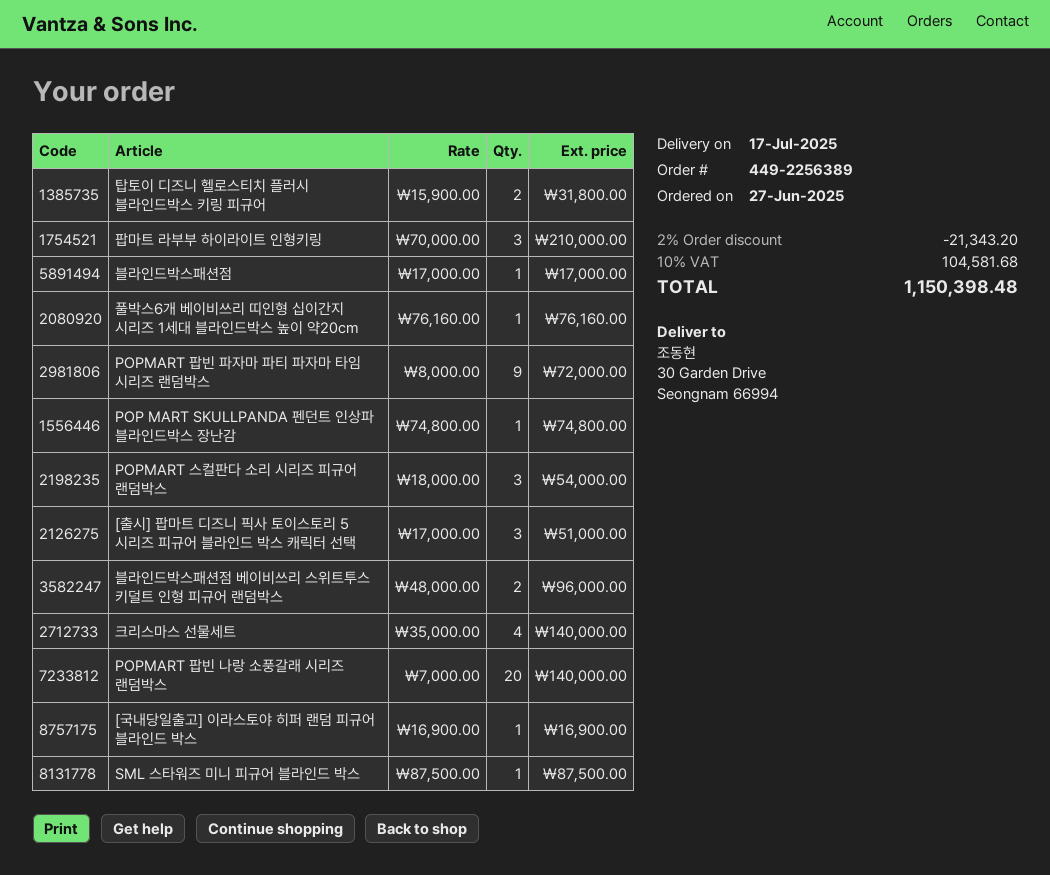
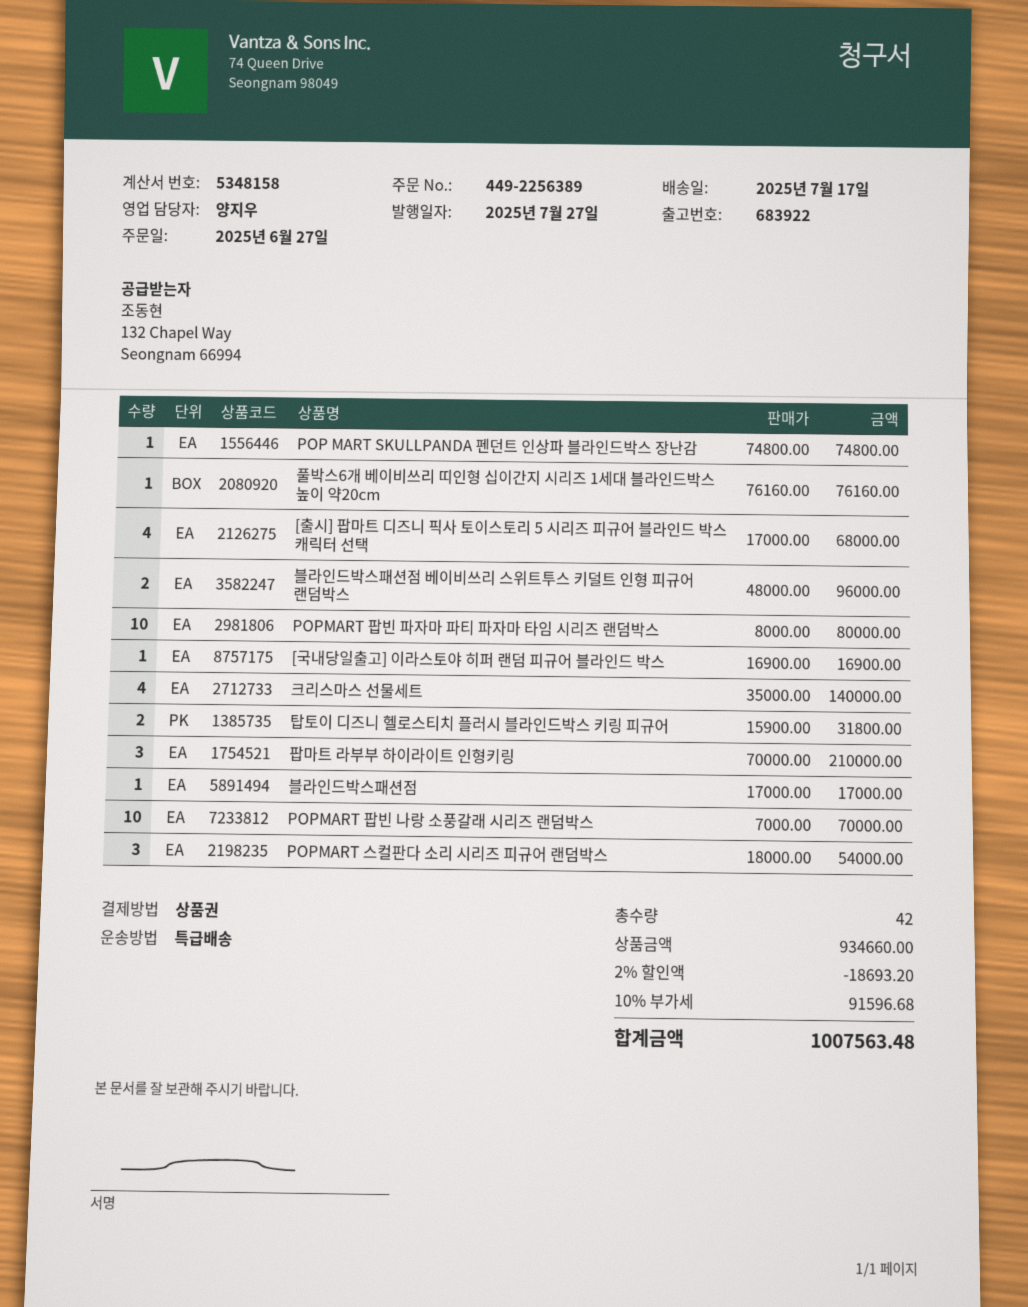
POPMART 팝빈 파자마 파티 파자마 타임 시리즈 랜덤박스: 9 x 8000.00 = 72000.00 -> 10 x 8000.00 = 80000.00
[출시] 팝마트 디즈니 픽사 토이스토리 5 시리즈 피규어 블라인드 박스 캐릭터 선택: 3 x 17000.00 = 51000.00 -> 4 x 17000.00 = 68000.00
POPMART 팝빈 나랑 소풍갈래 시리즈 랜덤박스: 20 x 7000.00 = 140000.00 -> 10 x 7000.00 = 70000.00
SML 스타워즈 미니 피규어 블라인드 박스: 1 x 87500.00 = 87500.00 -> none
discount: 2% = 21343.20 -> 2% = 18693.20
tax: 10% = 104581.68 -> 10% = 91596.68
total: 1150398.48 -> 1007563.48

